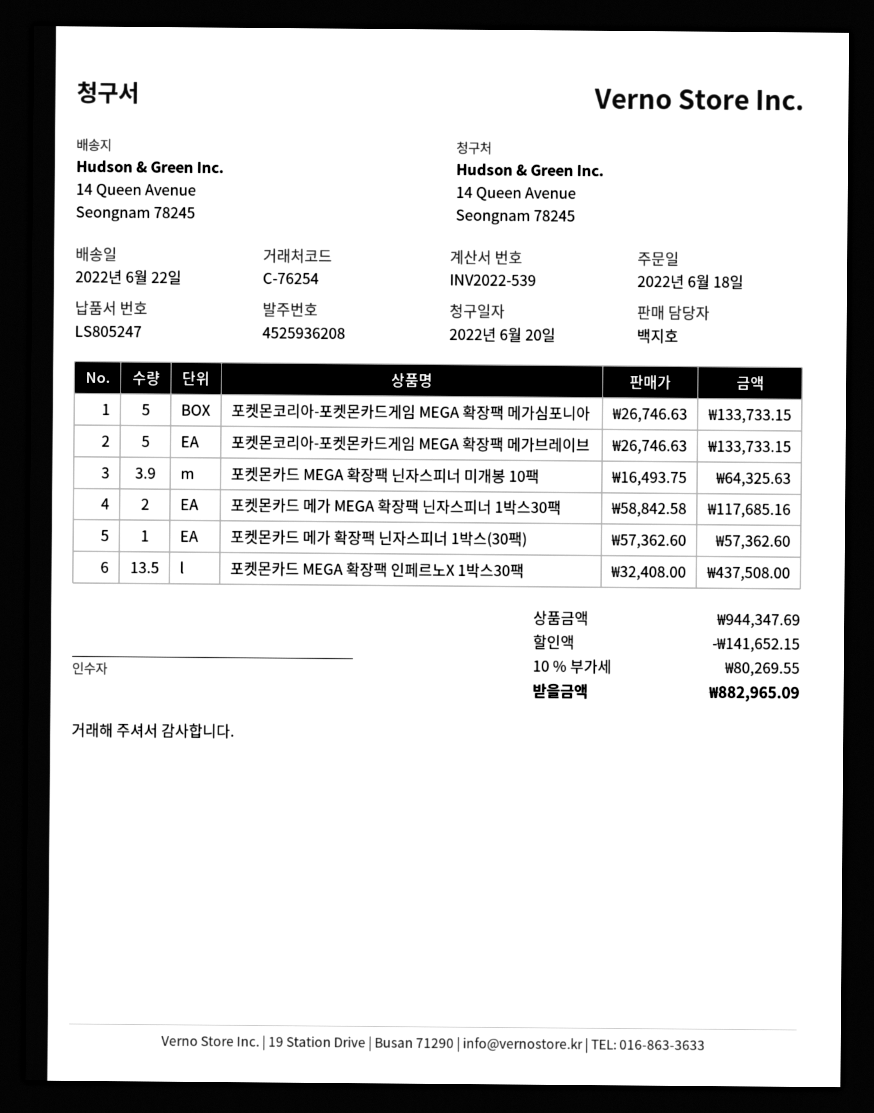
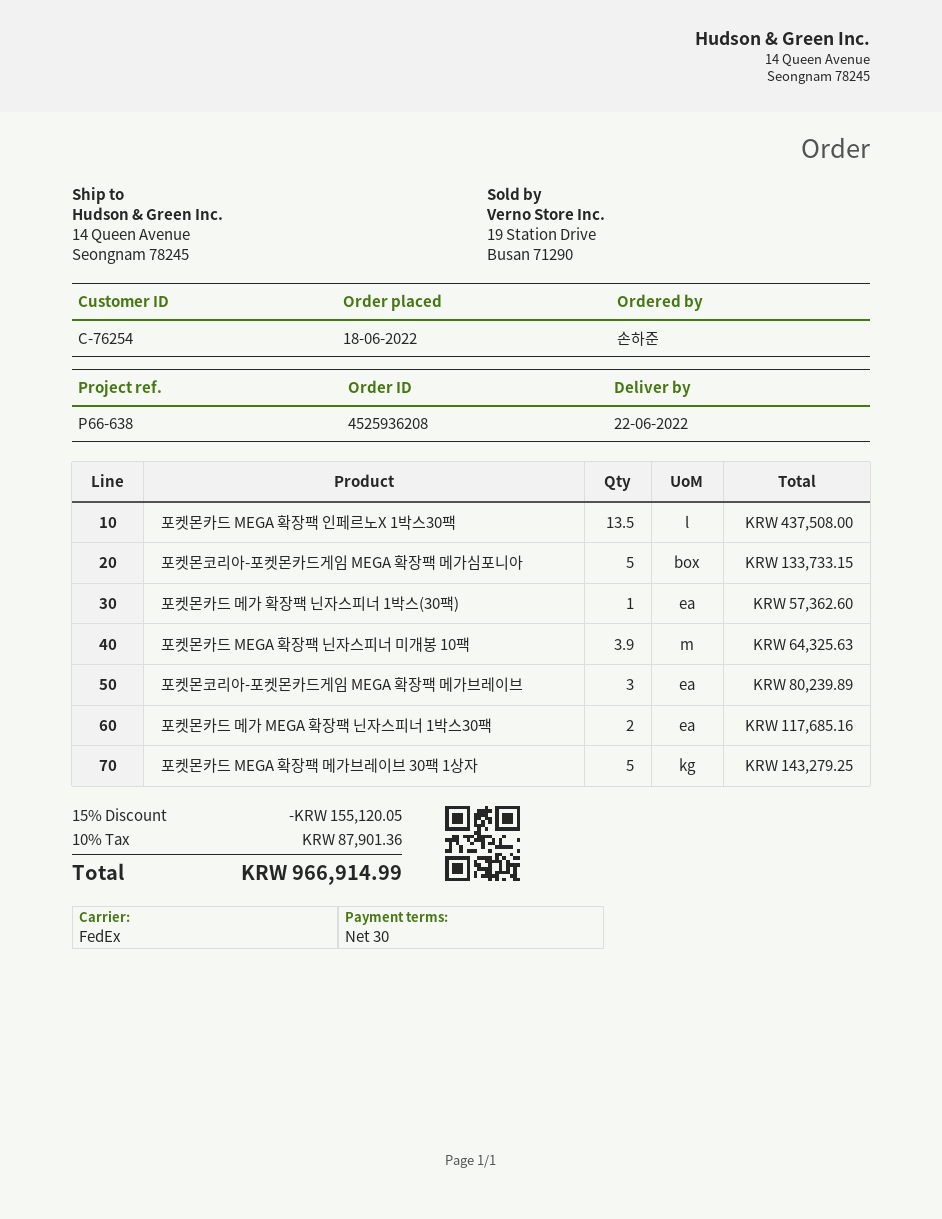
포켓몬코리아-포켓몬카드게임 MEGA 확장팩 메가브레이브: 5 for 133733.15 -> 3 for 80239.89
포켓몬카드 MEGA 확장팩 메가브레이브 30팩 1상자: none -> 5 for 143279.25
discount: 141652.15 -> 155120.05
tax: 10% = 80269.55 -> 10% = 87901.36
total: 882965.09 -> 966914.99

